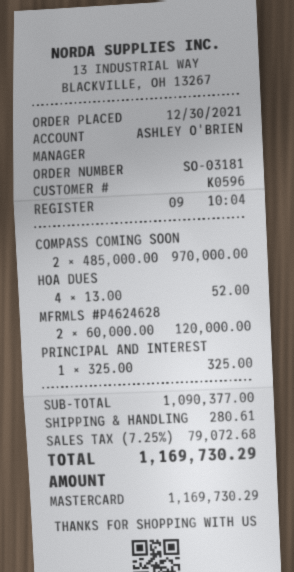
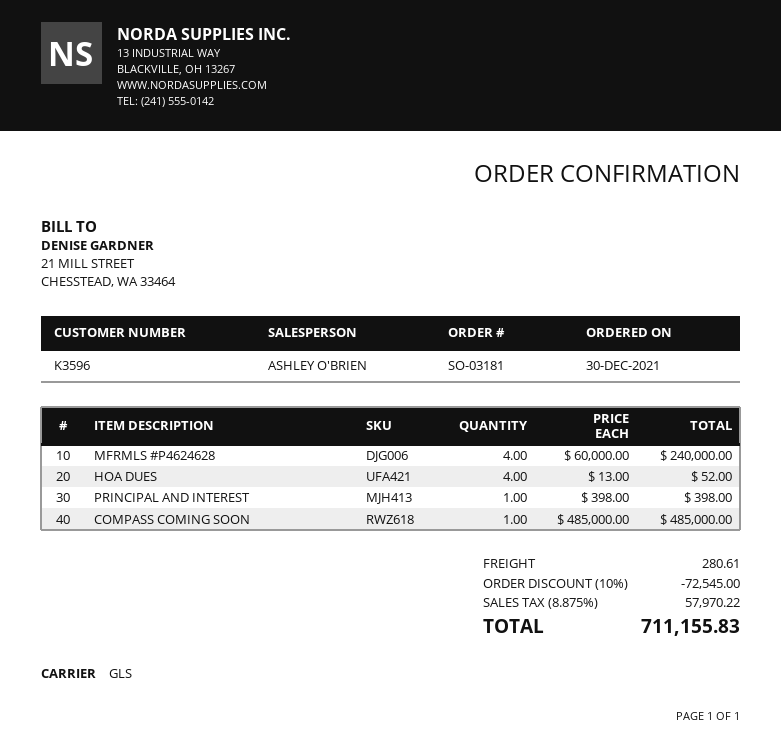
customer number: K0596 -> K3596
COMPASS COMING SOON: 2 x 485000.00 = 970000.00 -> 1 x 485000.00 = 485000.00
MFRMLS #P4624628: 2 x 60000.00 = 120000.00 -> 4 x 60000.00 = 240000.00
PRINCIPAL AND INTEREST: 1 x 325.00 = 325.00 -> 1 x 398.00 = 398.00
discount: none -> 10% = 72545.00
tax: 7.25% = 79072.68 -> 8.875% = 57970.22
total: 1169730.29 -> 711155.83

